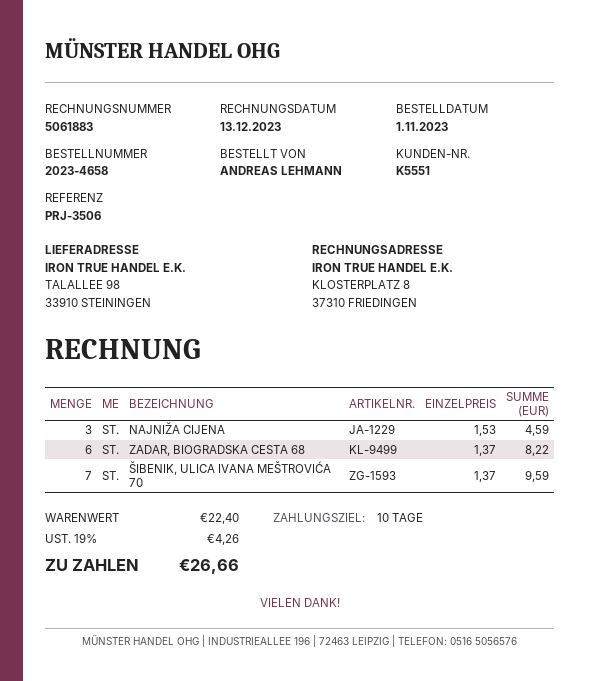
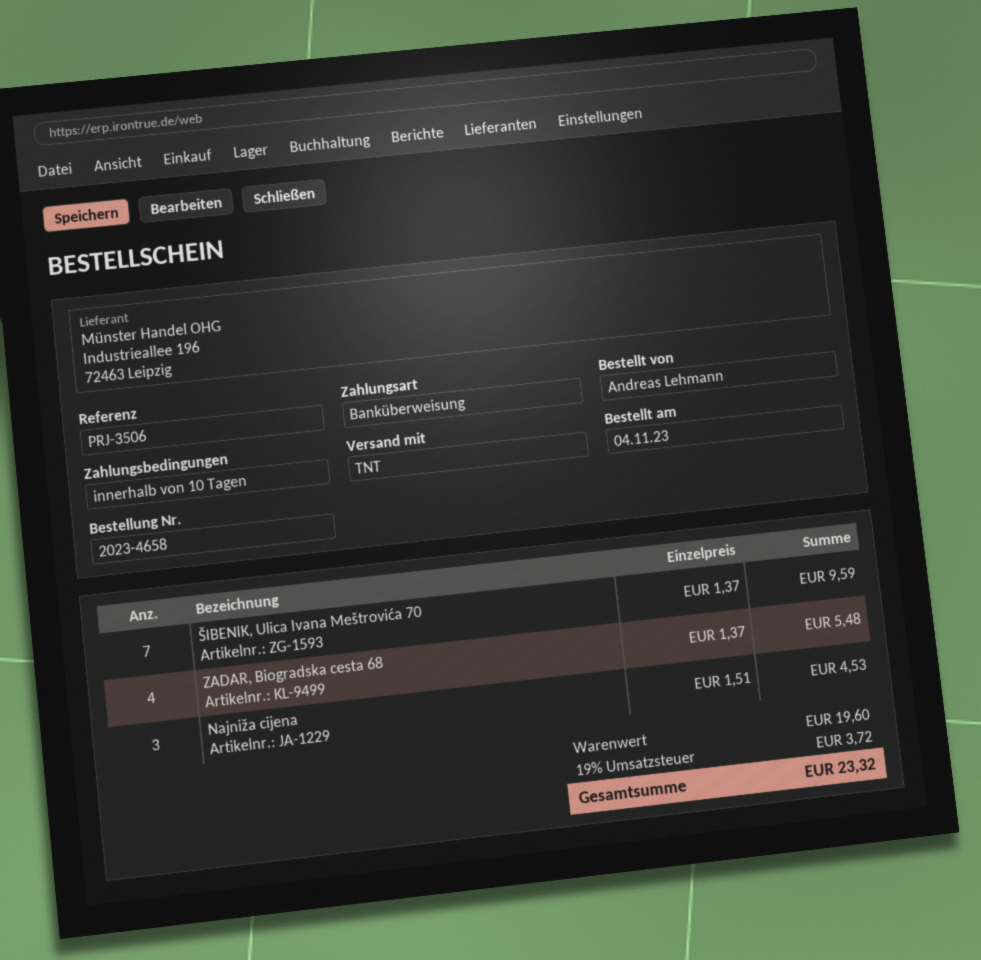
order date: 2023-11-01 -> 2023-11-04
NAJNIŽA CIJENA: 3 x 1.53 = 4.59 -> 3 x 1.51 = 4.53
ZADAR, BIOGRADSKA CESTA 68: 6 x 1.37 = 8.22 -> 4 x 1.37 = 5.48
subtotal: 22.40 -> 19.60
tax: 19% = 4.26 -> 19% = 3.72
total: 26.66 -> 23.32

